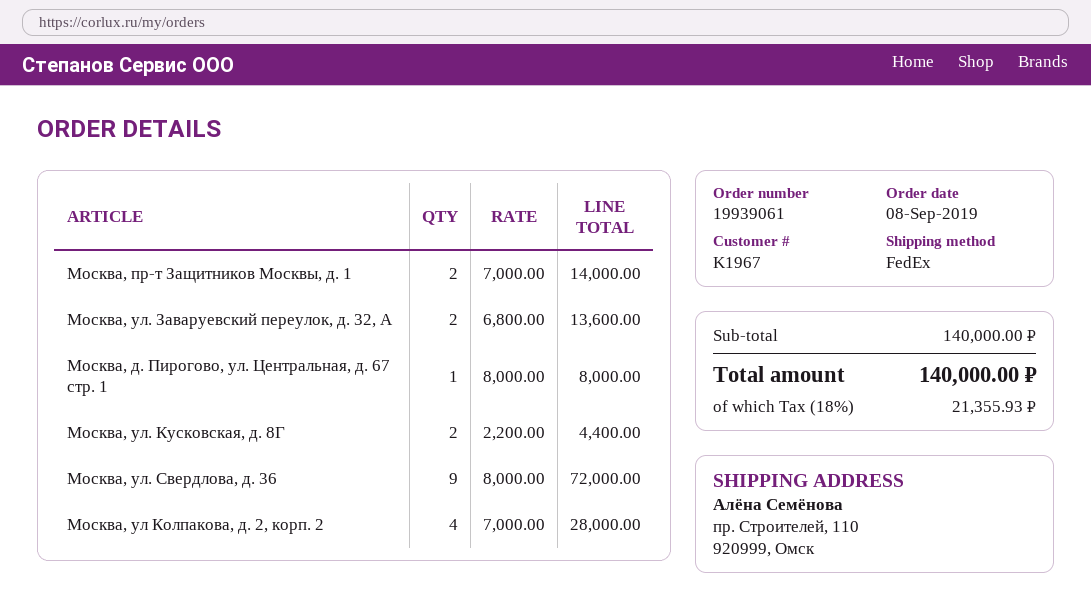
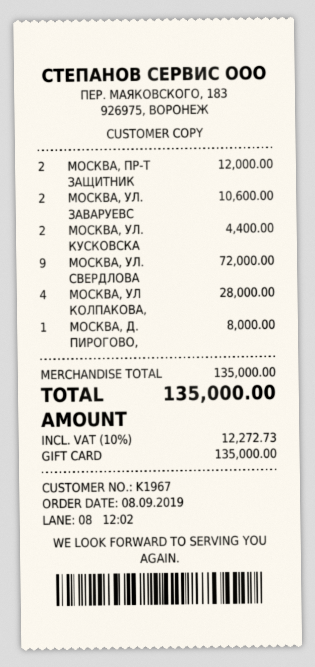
Москва, пр-т Защитников Москвы, д. 1: 2 for 14000.00 -> 2 for 12000.00
Москва, ул. Заваруевский переулок, д. 32, А: 2 for 13600.00 -> 2 for 10600.00
subtotal: 140000.00 -> 135000.00
tax: 18% = 21355.93 -> 10% = 12272.73
total: 140000.00 -> 135000.00

